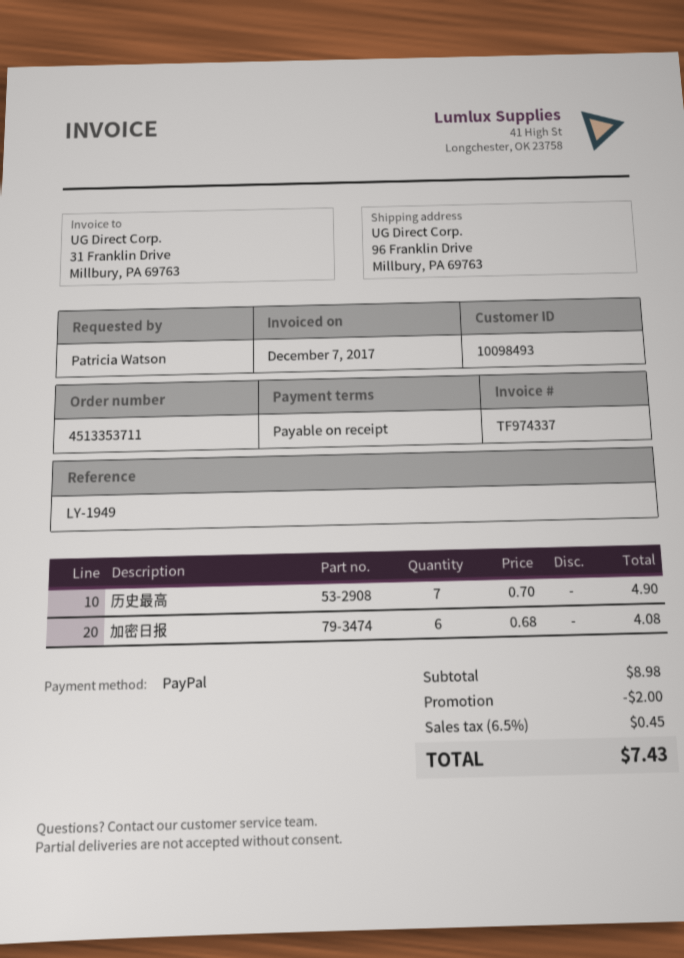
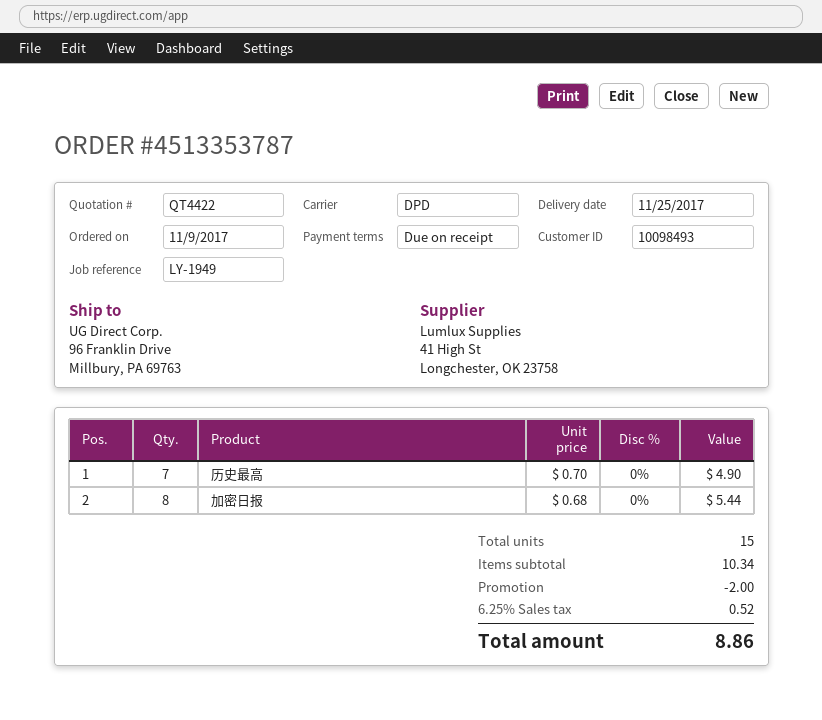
order number: 4513353711 -> 4513353787
加密日报: 6 x 0.68 = 4.08 -> 8 x 0.68 = 5.44
subtotal: 8.98 -> 10.34
tax: 6.5% = 0.45 -> 6.25% = 0.52
total: 7.43 -> 8.86

